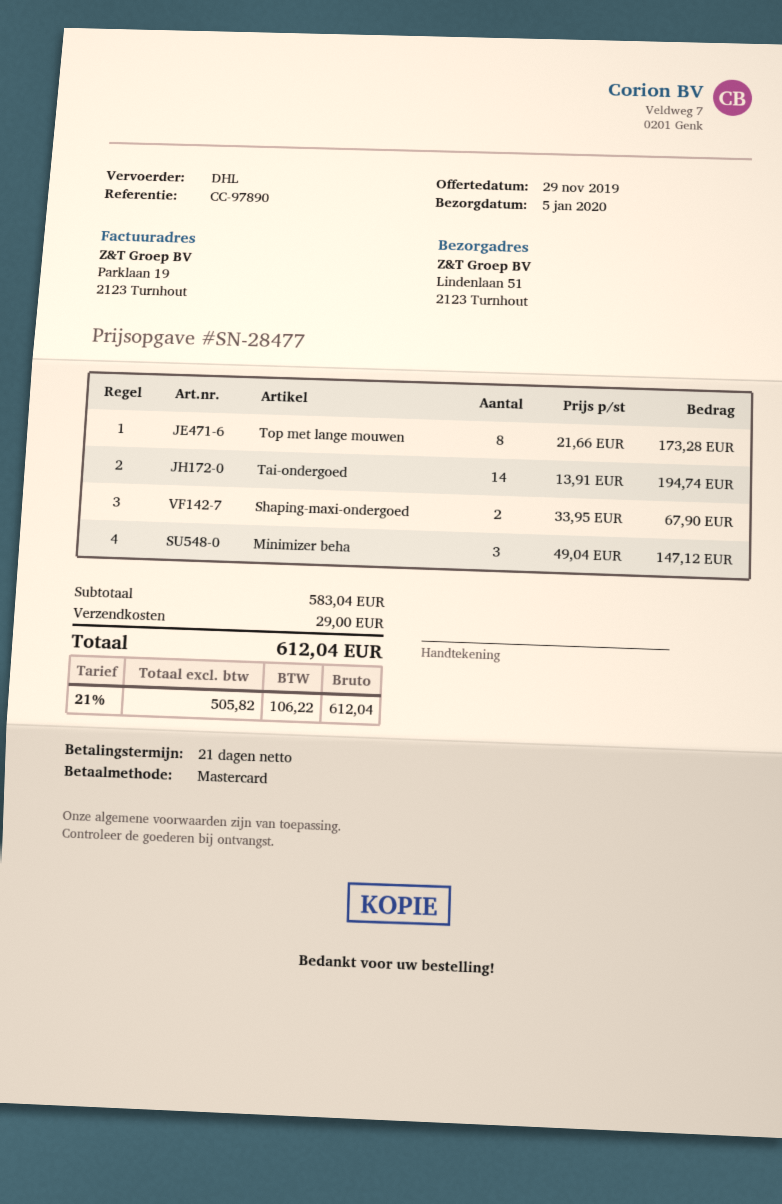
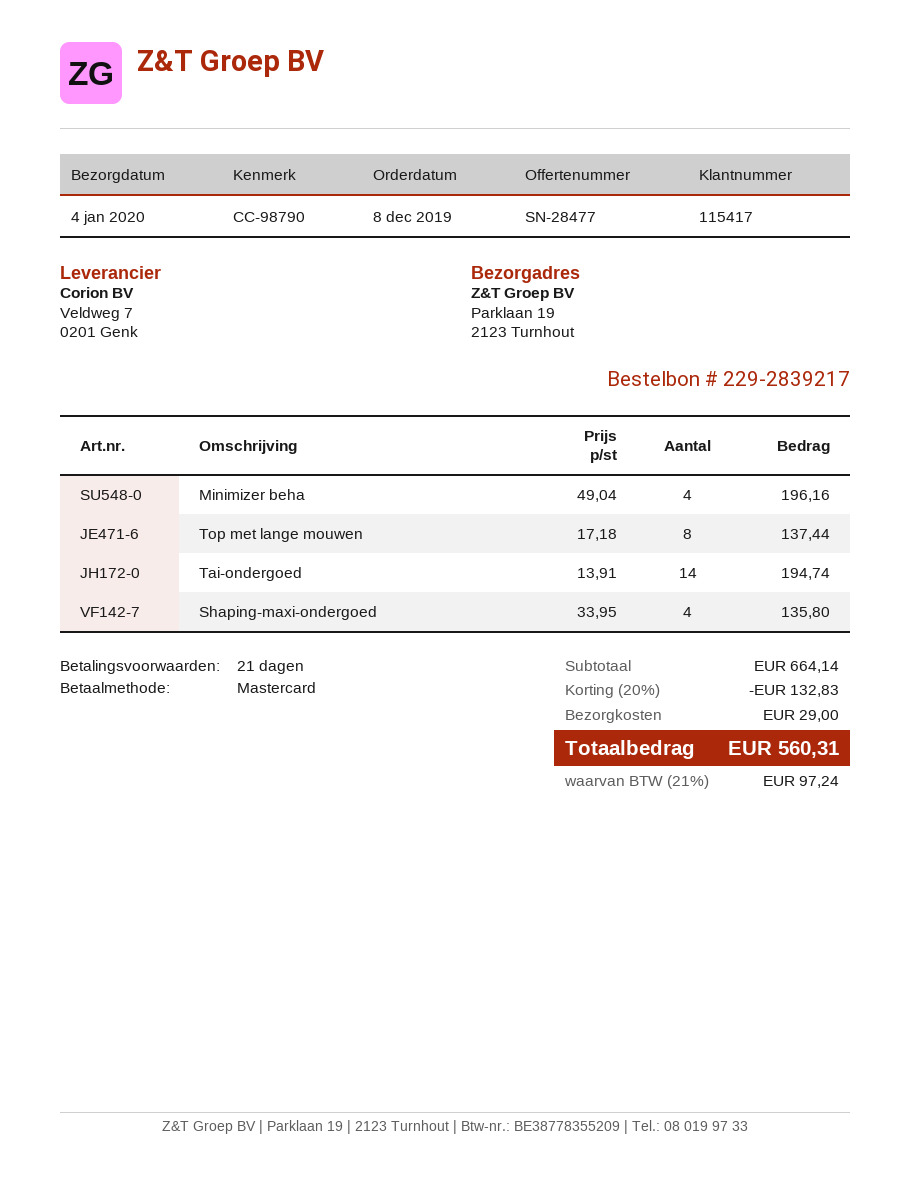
delivery date: 2020-01-05 -> 2020-01-04
reference: CC-97890 -> CC-98790
ship to: Lindenlaan 51, 2123 Turnhout -> Parklaan 19, 2123 Turnhout
Top met lange mouwen: 8 x 21.66 = 173.28 -> 8 x 17.18 = 137.44
Shaping-maxi-ondergoed: 2 x 33.95 = 67.90 -> 4 x 33.95 = 135.80
Minimizer beha: 3 x 49.04 = 147.12 -> 4 x 49.04 = 196.16
subtotal: 583.04 -> 664.14
discount: none -> 20% = 132.83
tax: 21% = 106.22 -> 21% = 97.24
total: 612.04 -> 560.31

